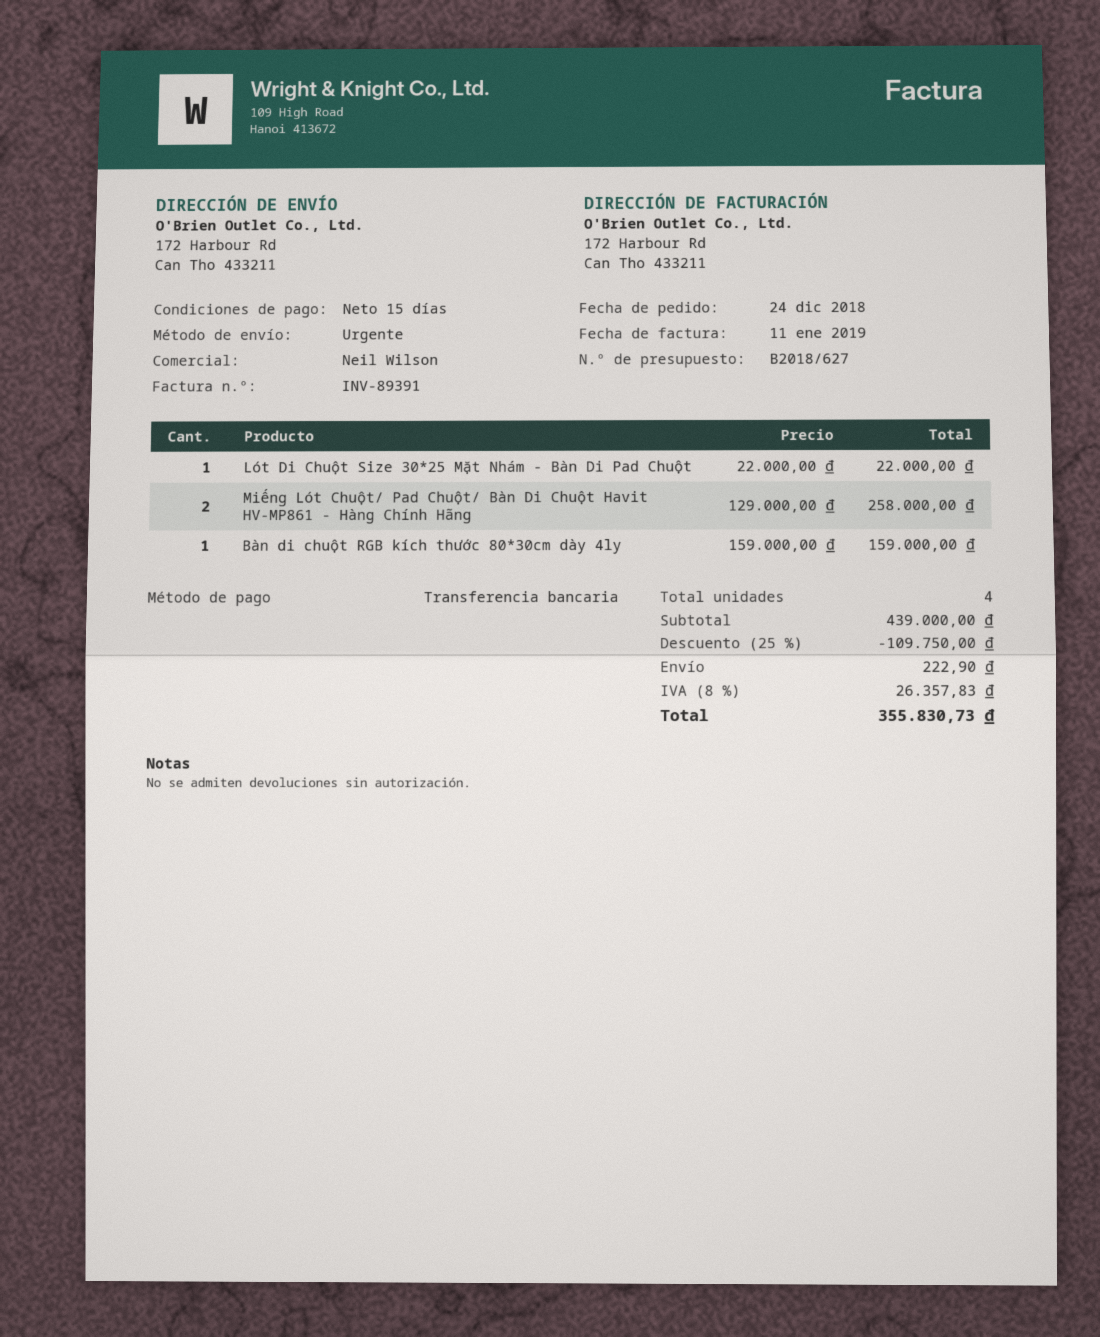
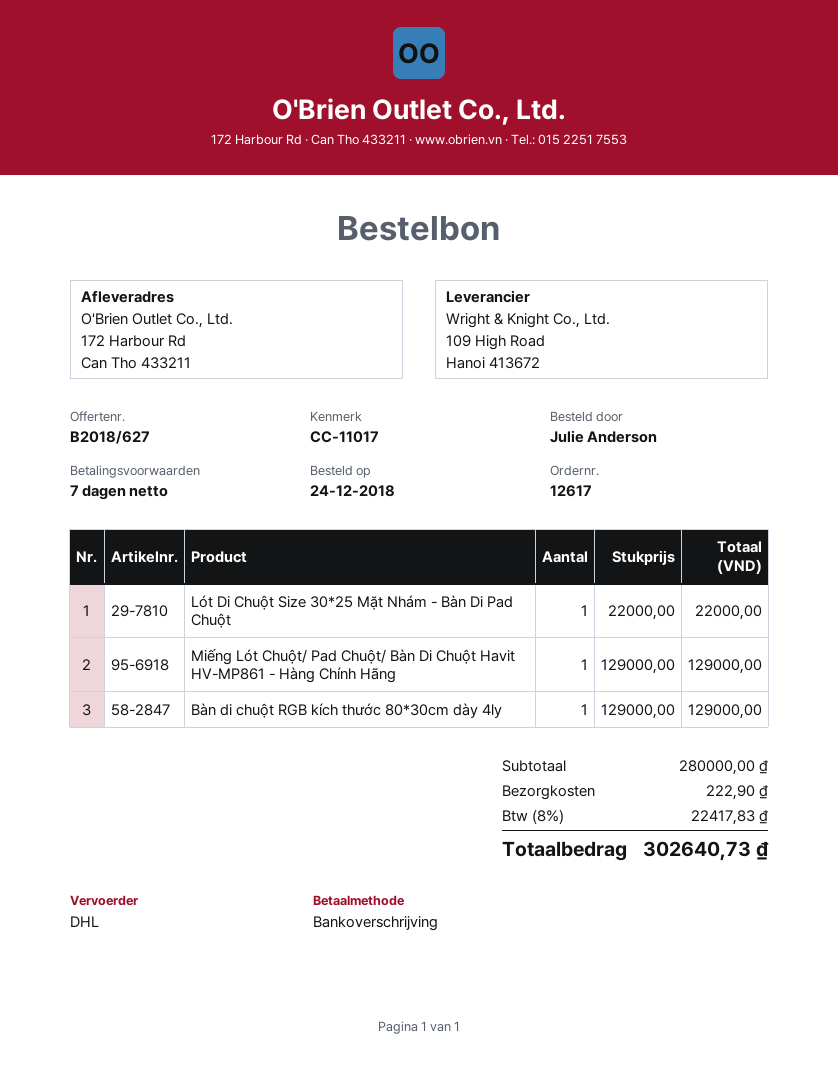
payment terms: 15 days -> 7 days
shipping method: express -> DHL
Miếng Lót Chuột/ Pad Chuột/ Bàn Di Chuột Havit HV-MP861 - Hàng Chính Hãng: 2 x 129000.00 = 258000.00 -> 1 x 129000.00 = 129000.00
Bàn di chuột RGB kích thước 80*30cm dày 4ly: 1 x 159000.00 = 159000.00 -> 1 x 129000.00 = 129000.00
subtotal: 439000.00 -> 280000.00
discount: 25% = 109750.00 -> none
tax: 8% = 26357.83 -> 8% = 22417.83
total: 355830.73 -> 302640.73

